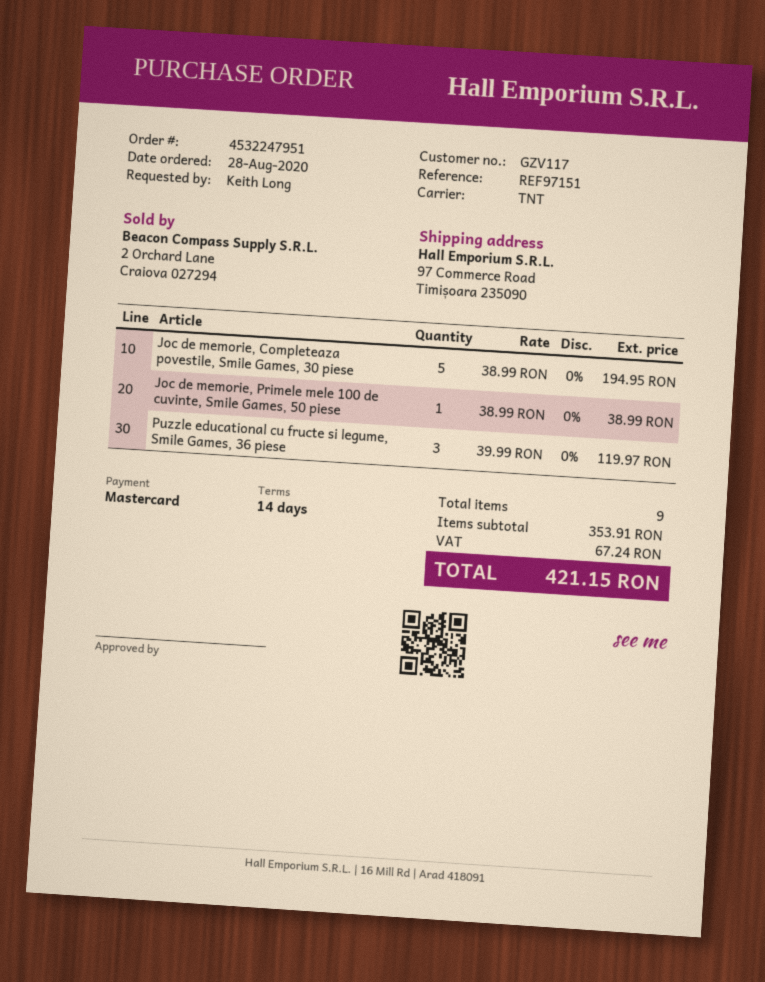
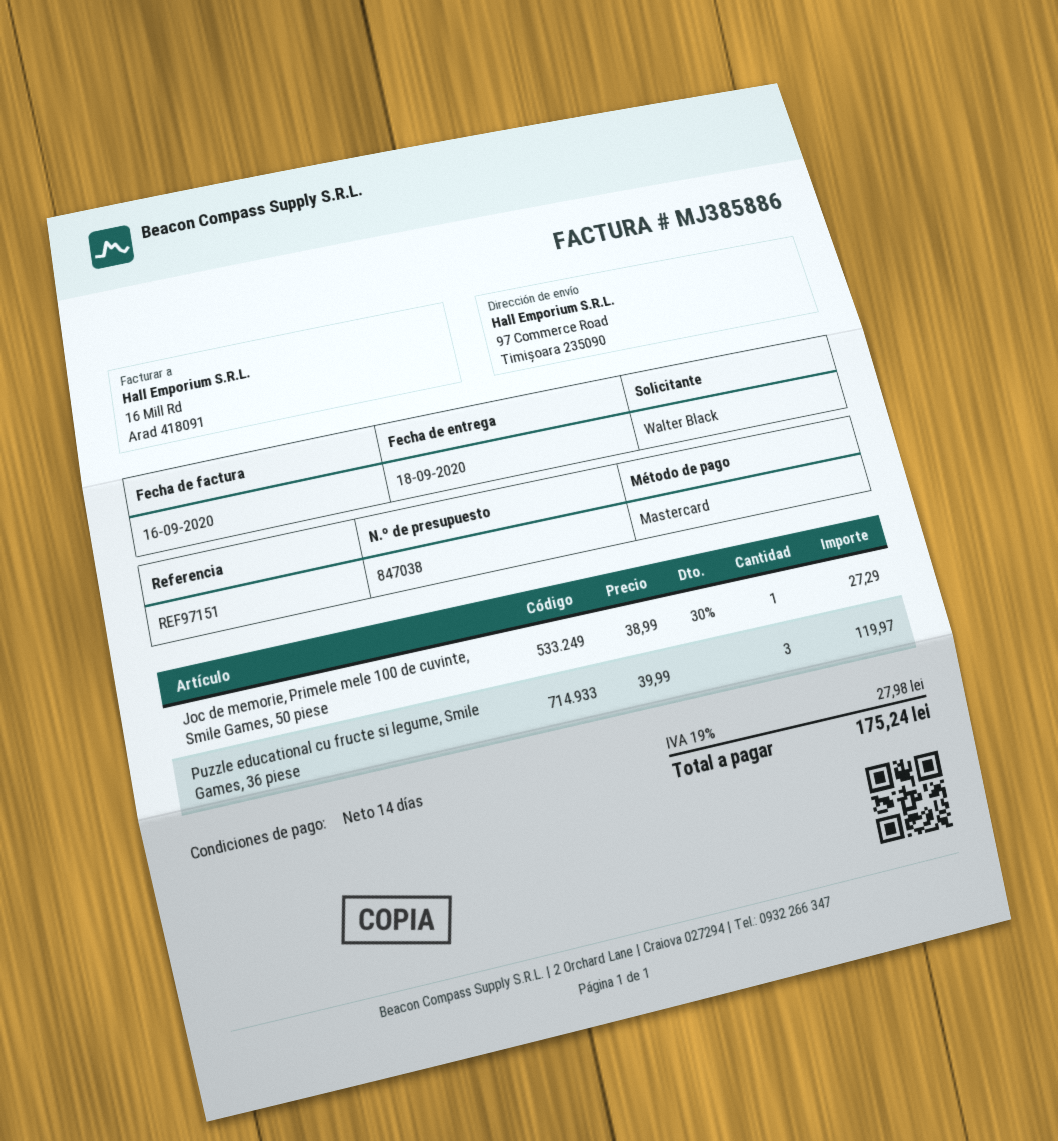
ordered by: Keith Long -> Walter Black
Joc de memorie, Completeaza povestile, Smile Games, 30 piese: 5 x 38.99 = 194.95 -> none
Joc de memorie, Primele mele 100 de cuvinte, Smile Games, 50 piese: 1 x 38.99 = 38.99 -> 1 x 38.99 - 30% = 27.29
tax: 67.24 -> 27.98
total: 421.15 -> 175.24

